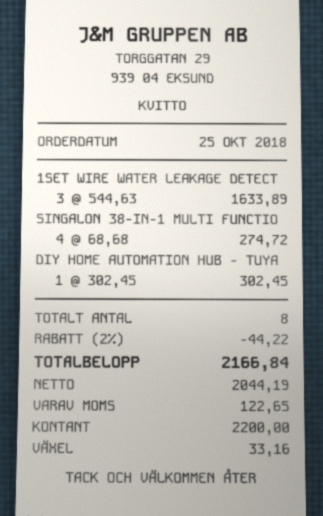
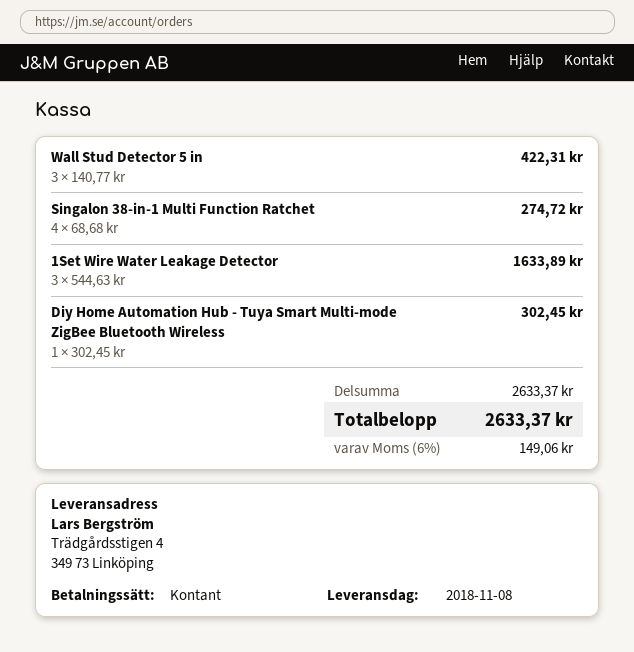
Wall Stud Detector 5 in: none -> 3 x 140.77 = 422.31
discount: 2% = 44.22 -> none
tax: 122.65 -> 149.06
total: 2166.84 -> 2633.37

